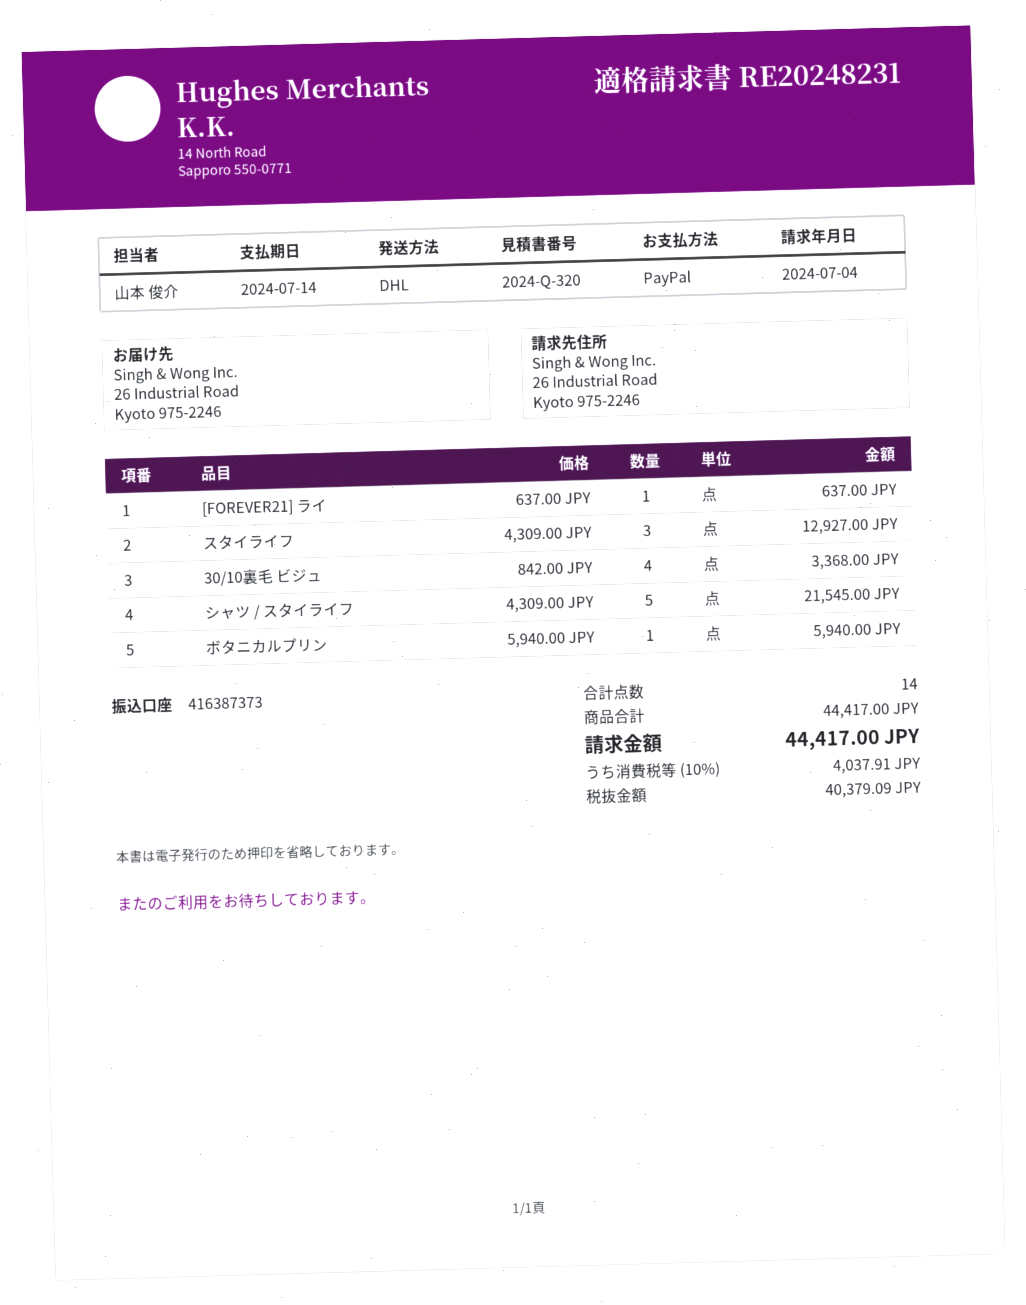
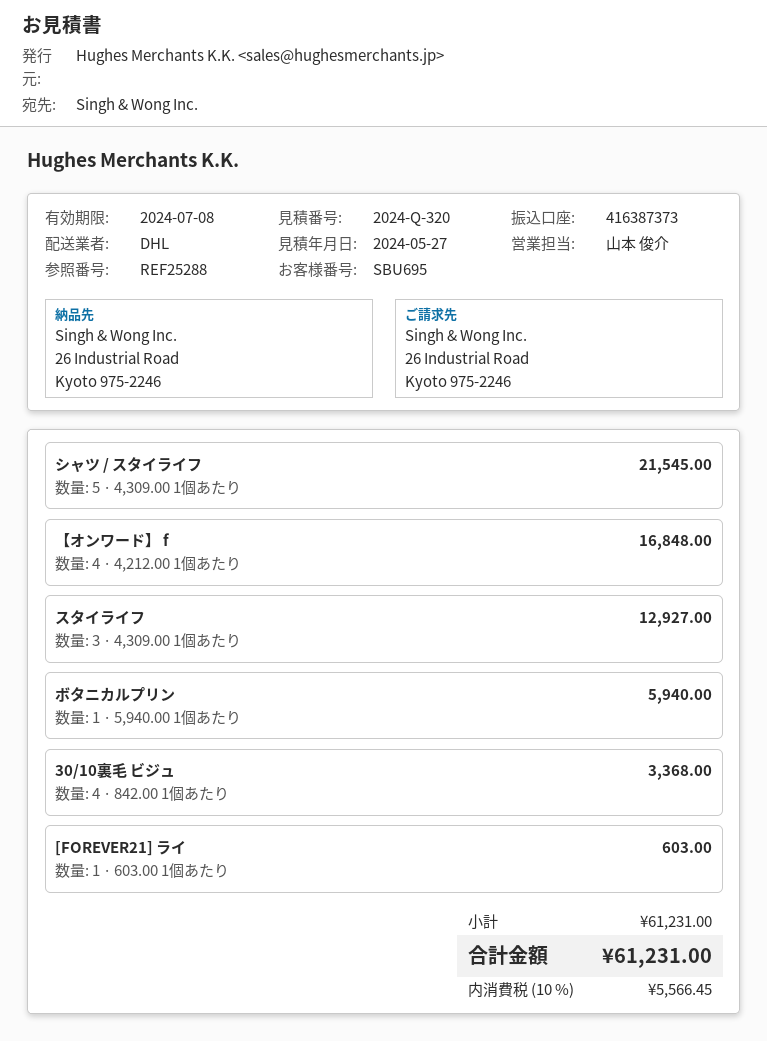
[FOREVER21] ライ: 1 x 637.00 = 637.00 -> 1 x 603.00 = 603.00
【オンワード】 f: none -> 4 x 4212.00 = 16848.00
subtotal: 44417.00 -> 61231.00
tax: 10% = 4037.91 -> 10% = 5566.45
total: 44417.00 -> 61231.00

